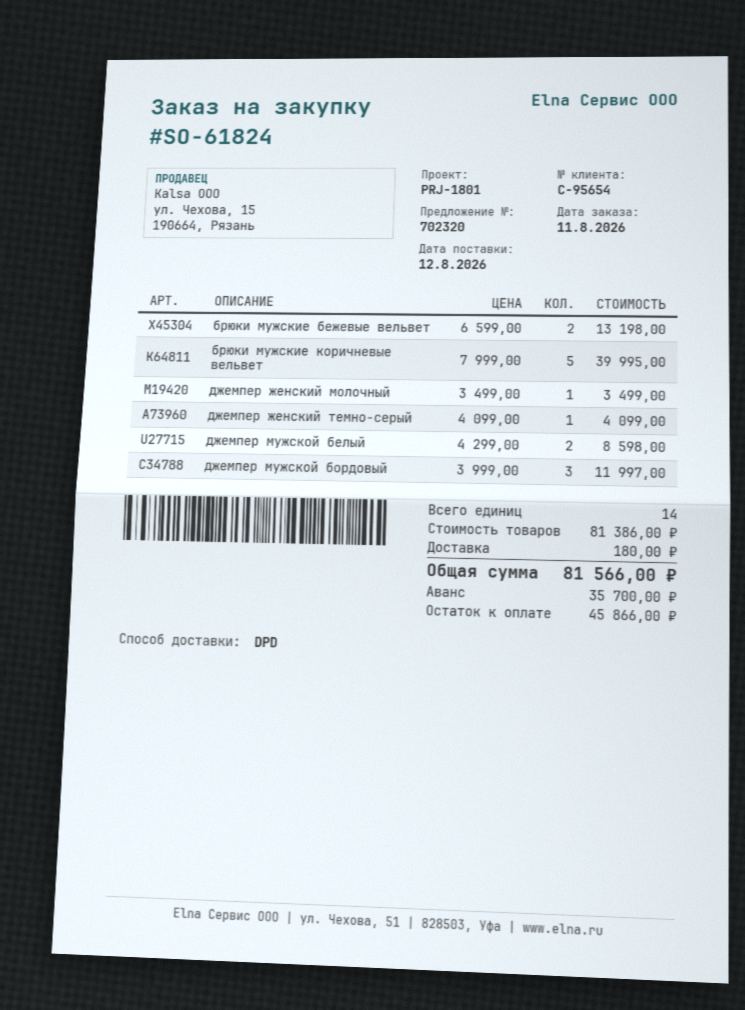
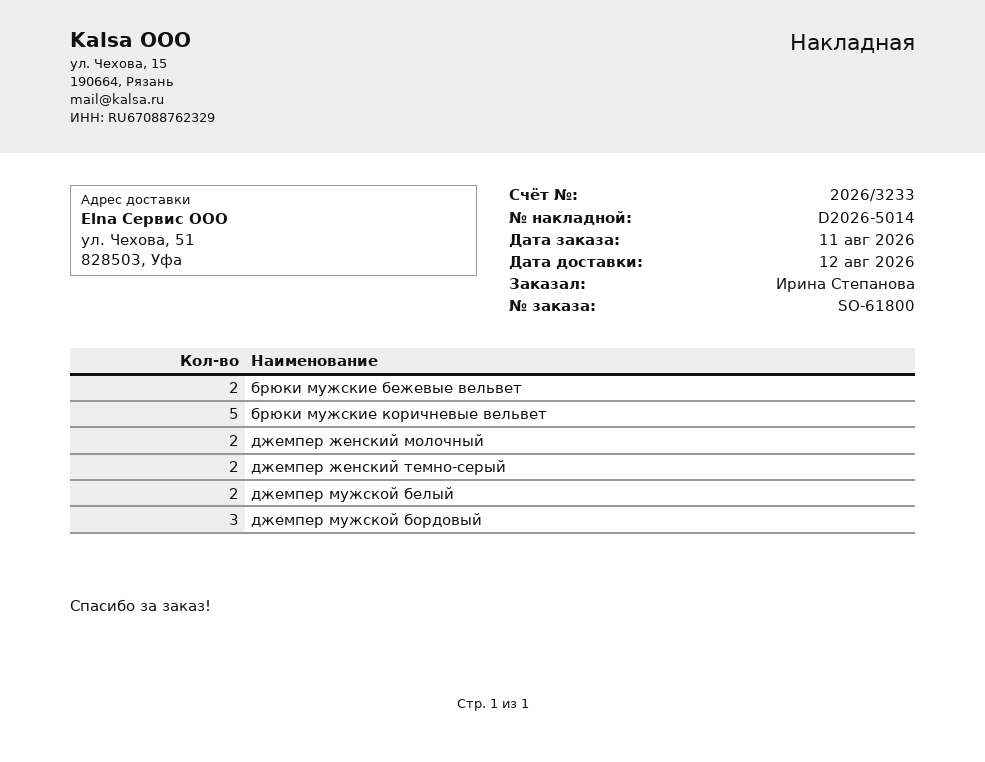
order number: SO-61824 -> SO-61800
джемпер женский молочный: 1 -> 2
джемпер женский темно-серый: 1 -> 2

